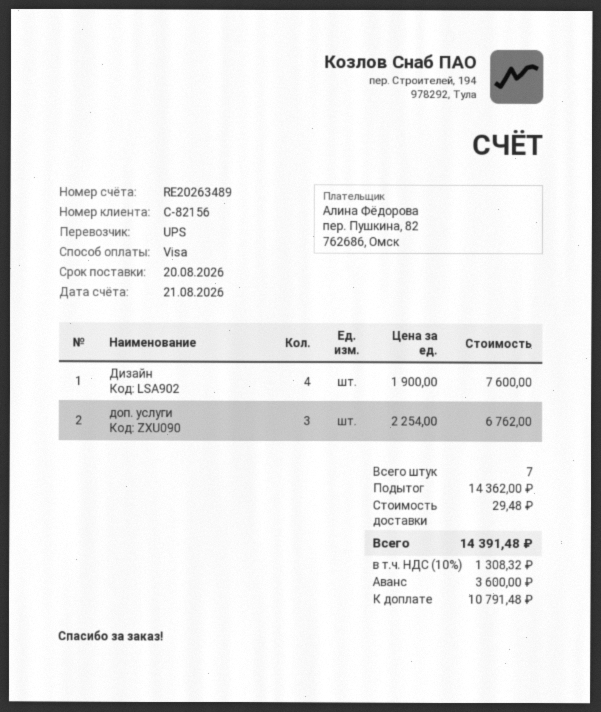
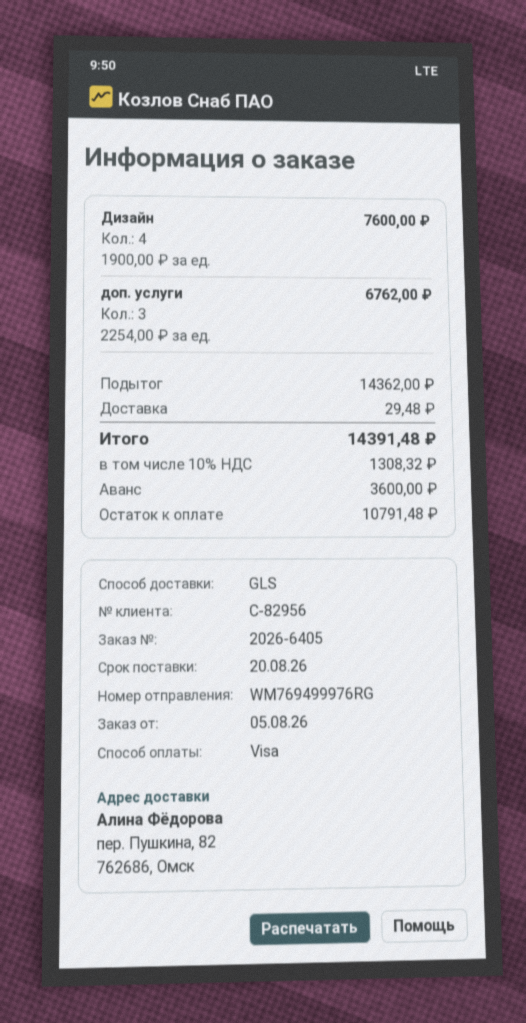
customer number: C-82156 -> C-82956
shipping method: UPS -> GLS

